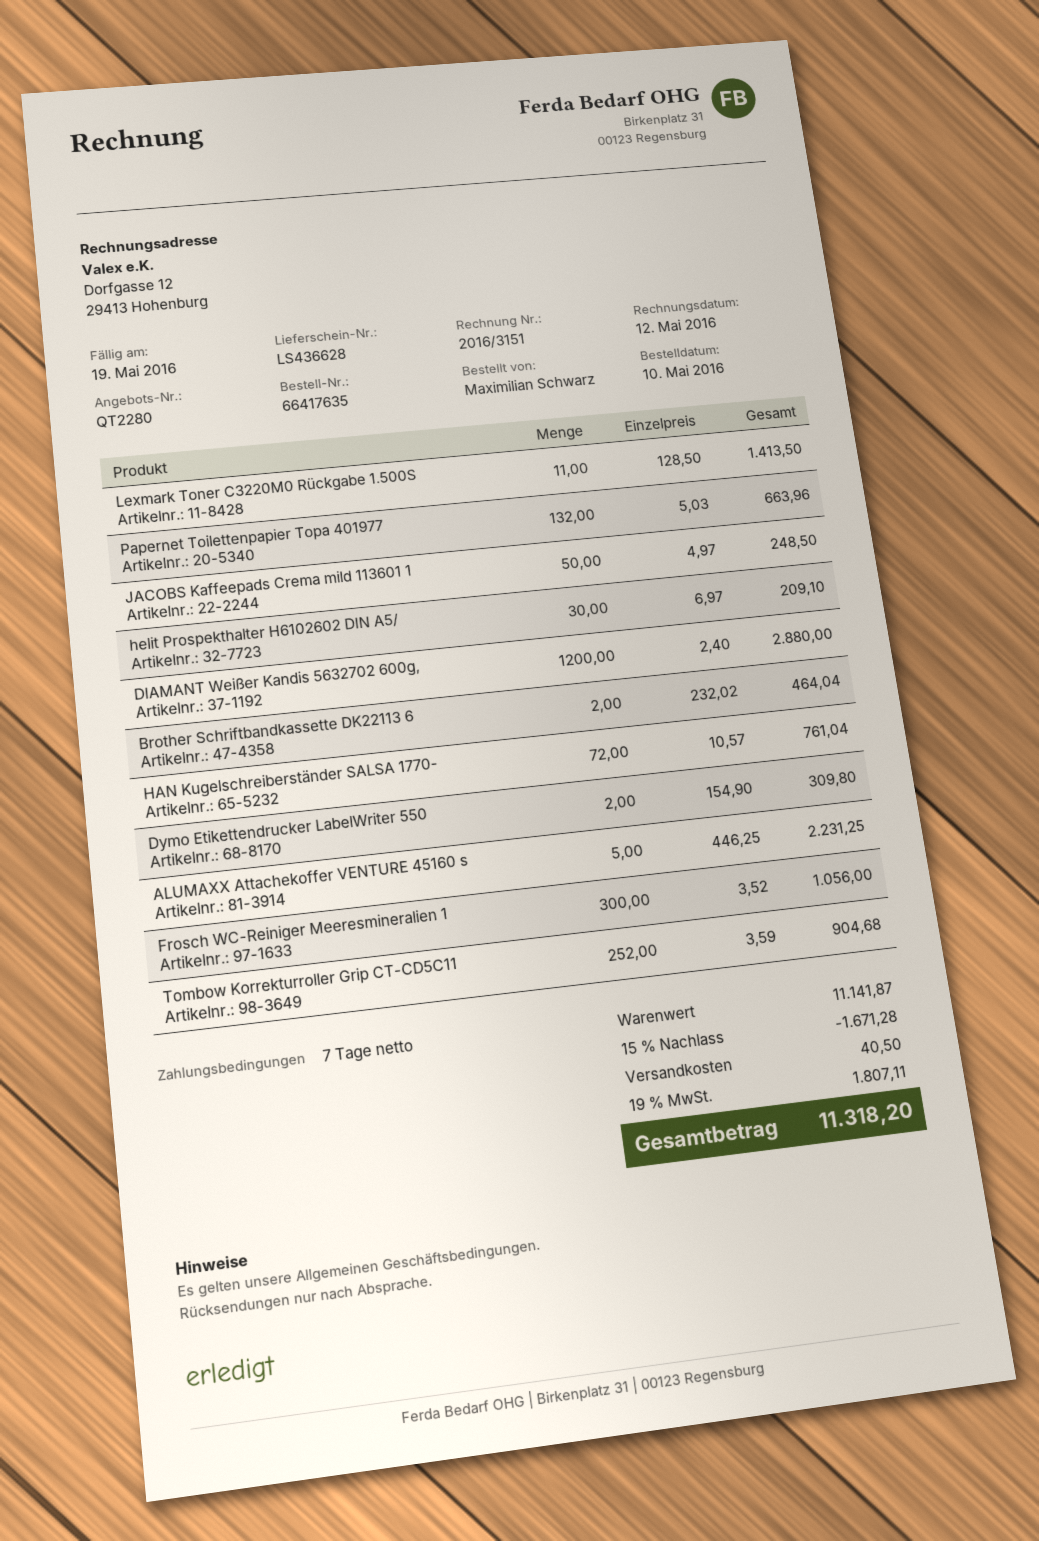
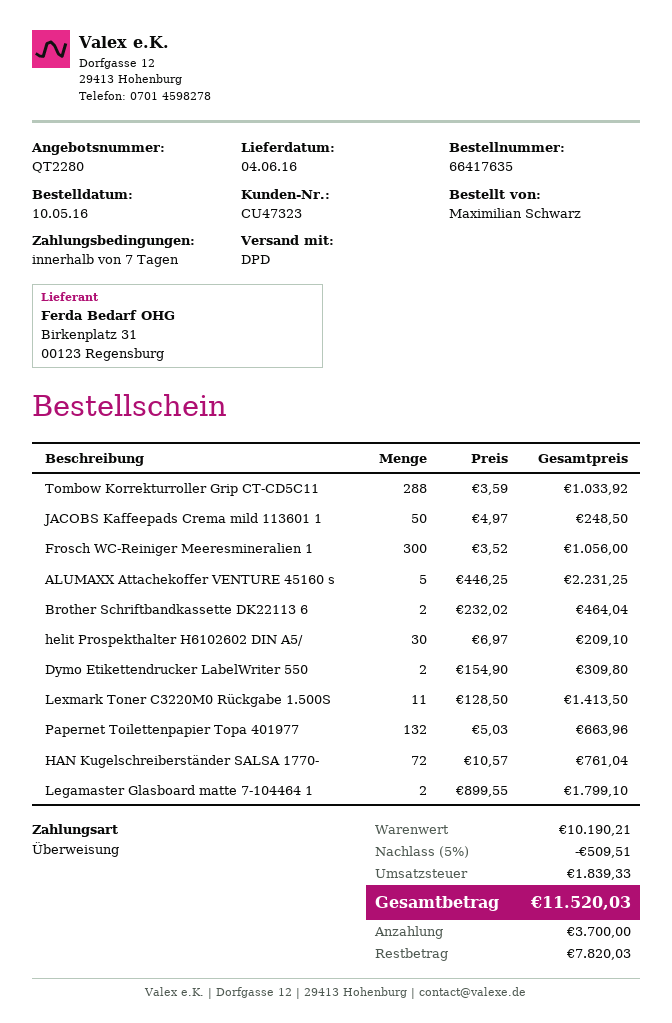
DIAMANT Weißer Kandis 5632702 600g,: 1200 x 2.40 = 2880.00 -> none
Tombow Korrekturroller Grip CT-CD5C11: 252 x 3.59 = 904.68 -> 288 x 3.59 = 1033.92
Legamaster Glasboard matte 7-104464 1: none -> 2 x 899.55 = 1799.10
subtotal: 11141.87 -> 10190.21
discount: 15% = 1671.28 -> 5% = 509.51
shipping: 40.50 -> none
tax: 1807.11 -> 1839.33
total: 11318.20 -> 11520.03

